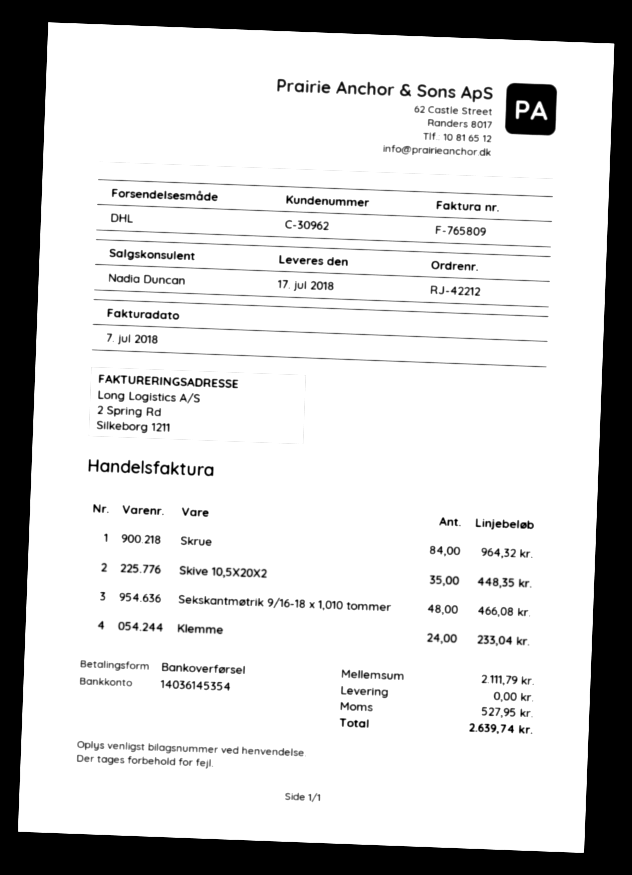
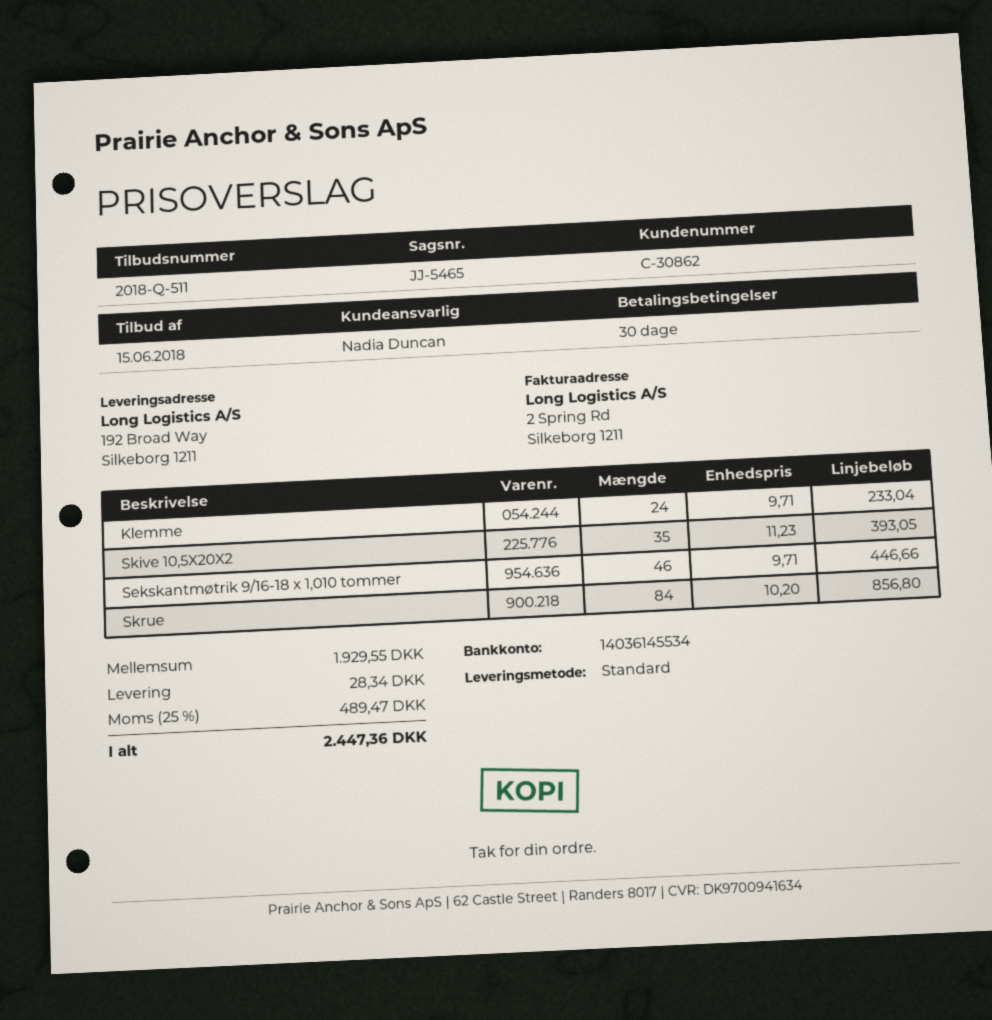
customer number: C-30962 -> C-30862
bank account: 14036145354 -> 14036145534
shipping method: DHL -> standard
Skrue: 84 for 964.32 -> 84 for 856.80
Skive 10,5X20X2: 35 for 448.35 -> 35 for 393.05
Sekskantmøtrik 9/16-18 x 1,010 tommer: 48 for 466.08 -> 46 for 446.66
subtotal: 2111.79 -> 1929.55
shipping: 0.00 -> 28.34
tax: 527.95 -> 489.47
total: 2639.74 -> 2447.36

